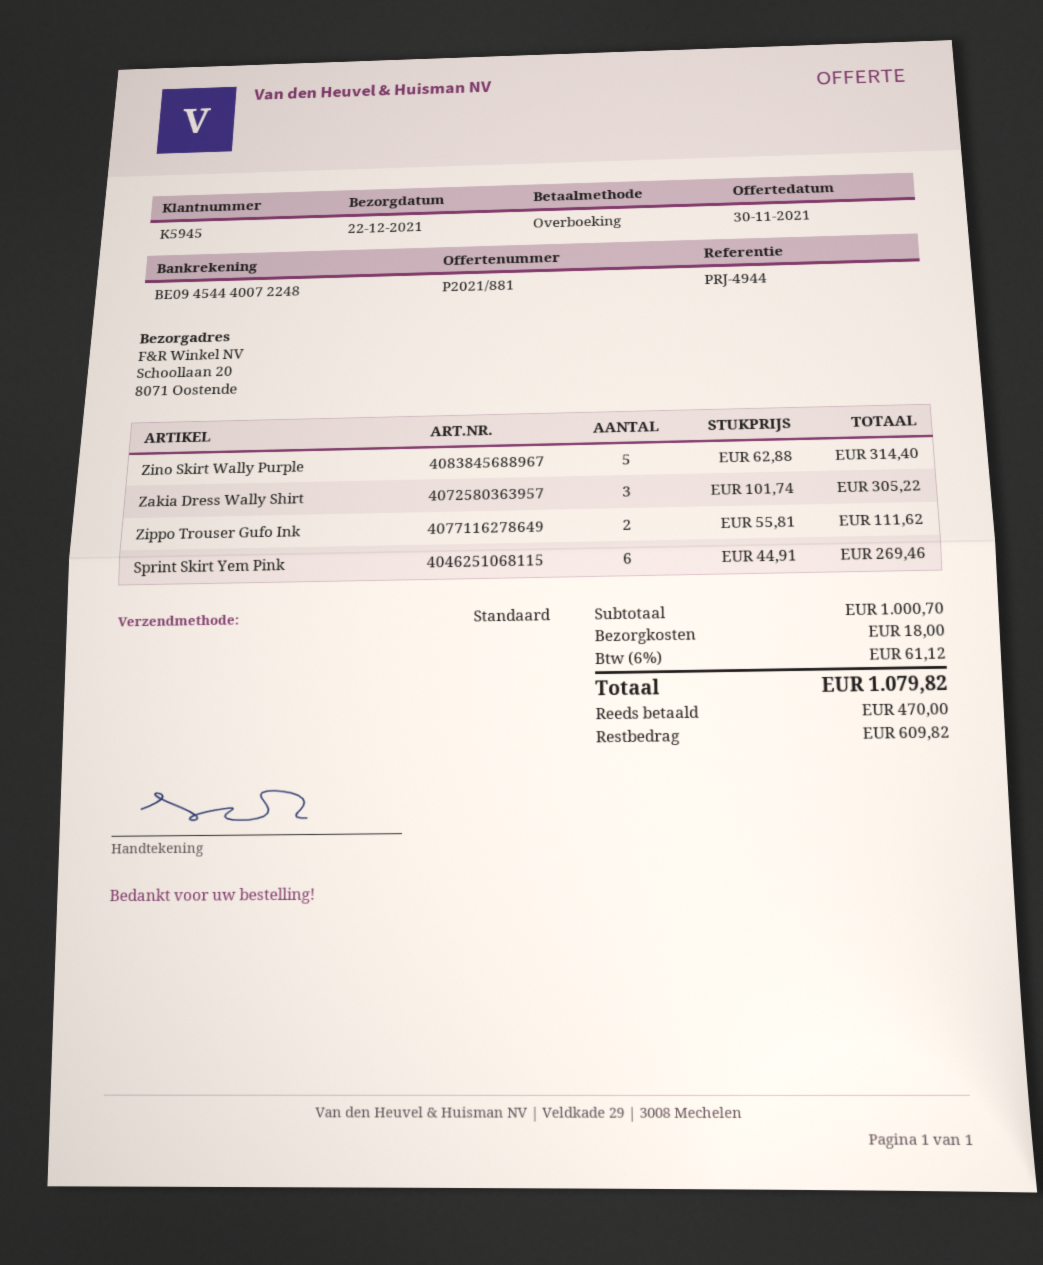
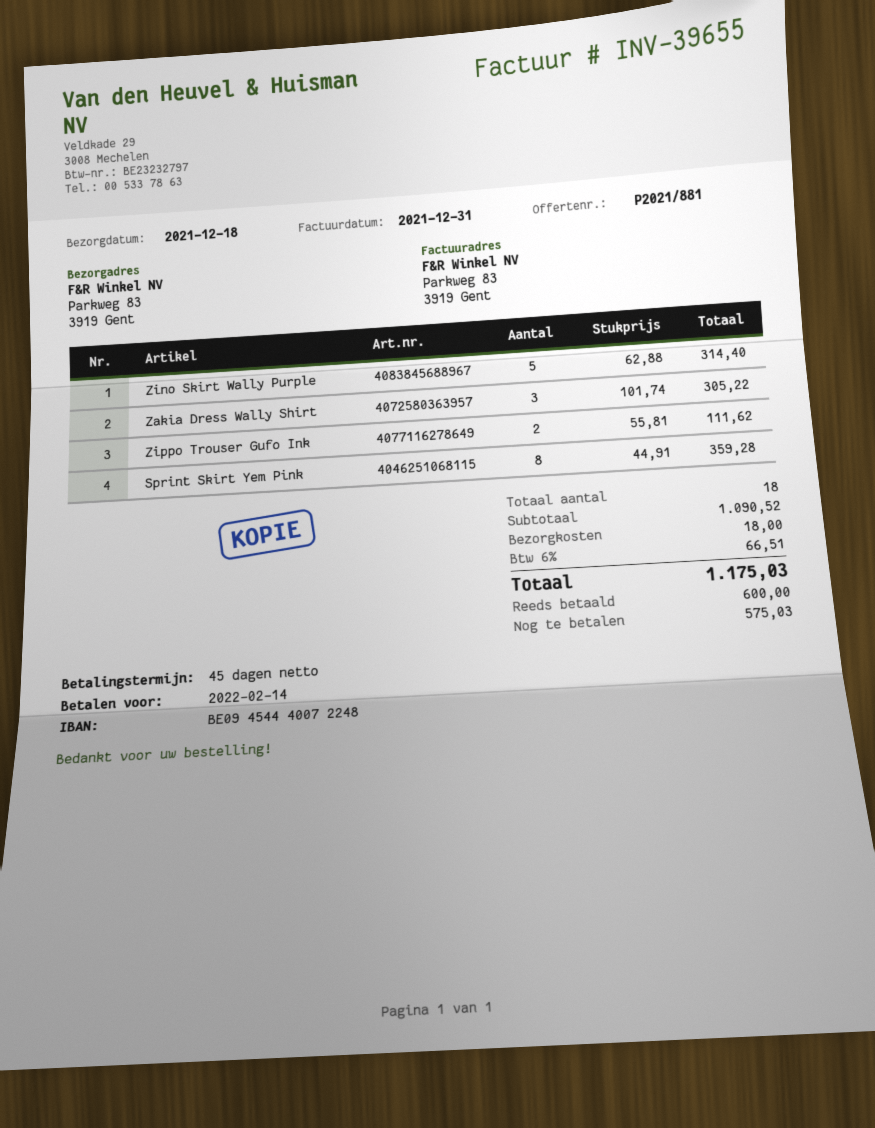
delivery date: 2021-12-22 -> 2021-12-18
ship to: Schoollaan 20, 8071 Oostende -> Parkweg 83, 3919 Gent
Sprint Skirt Yem Pink: 6 x 44.91 = 269.46 -> 8 x 44.91 = 359.28
subtotal: 1000.70 -> 1090.52
tax: 6% = 61.12 -> 6% = 66.51
total: 1079.82 -> 1175.03
deposit: 470.00 -> 600.00
balance: 609.82 -> 575.03

